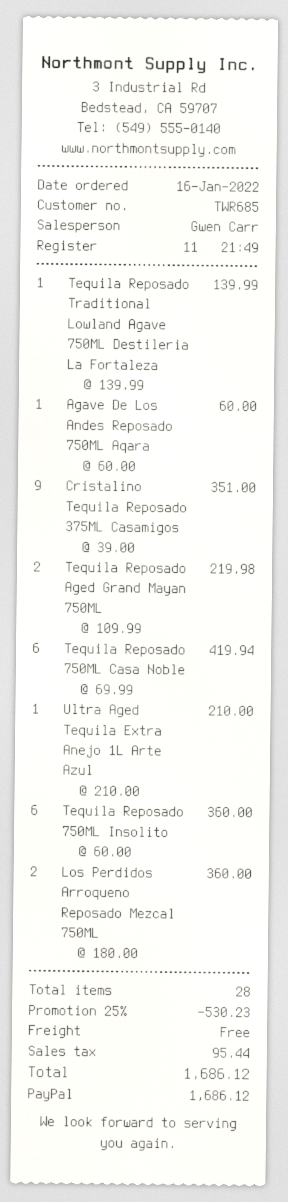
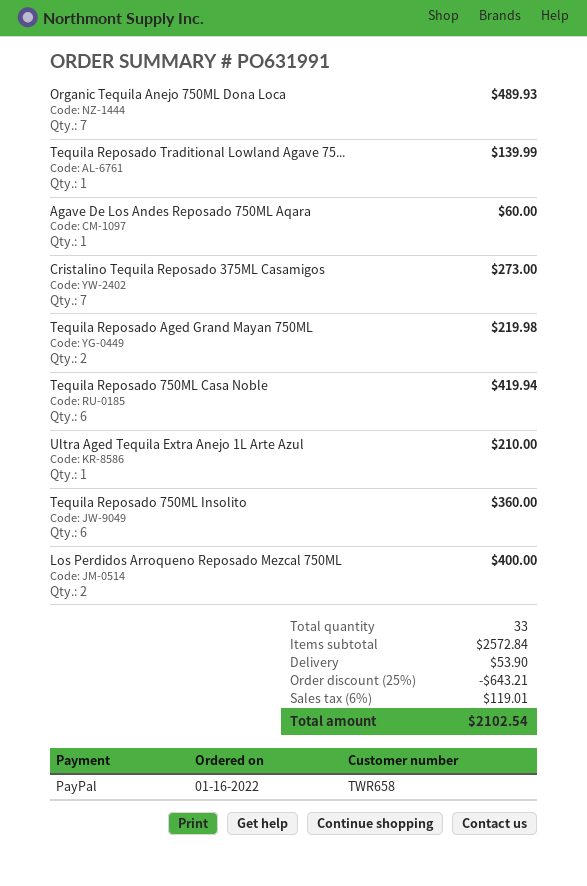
customer number: TWR685 -> TWR658
Cristalino Tequila Reposado 375ML Casamigos: 9 for 351.00 -> 7 for 273.00
Los Perdidos Arroqueno Reposado Mezcal 750ML: 2 for 360.00 -> 2 for 400.00
Organic Tequila Anejo 750ML Dona Loca: none -> 7 for 489.93
total quantity: 28 -> 33
discount: 25% = 530.23 -> 25% = 643.21
shipping: 0.00 -> 53.90
tax: 95.44 -> 119.01
total: 1686.12 -> 2102.54

